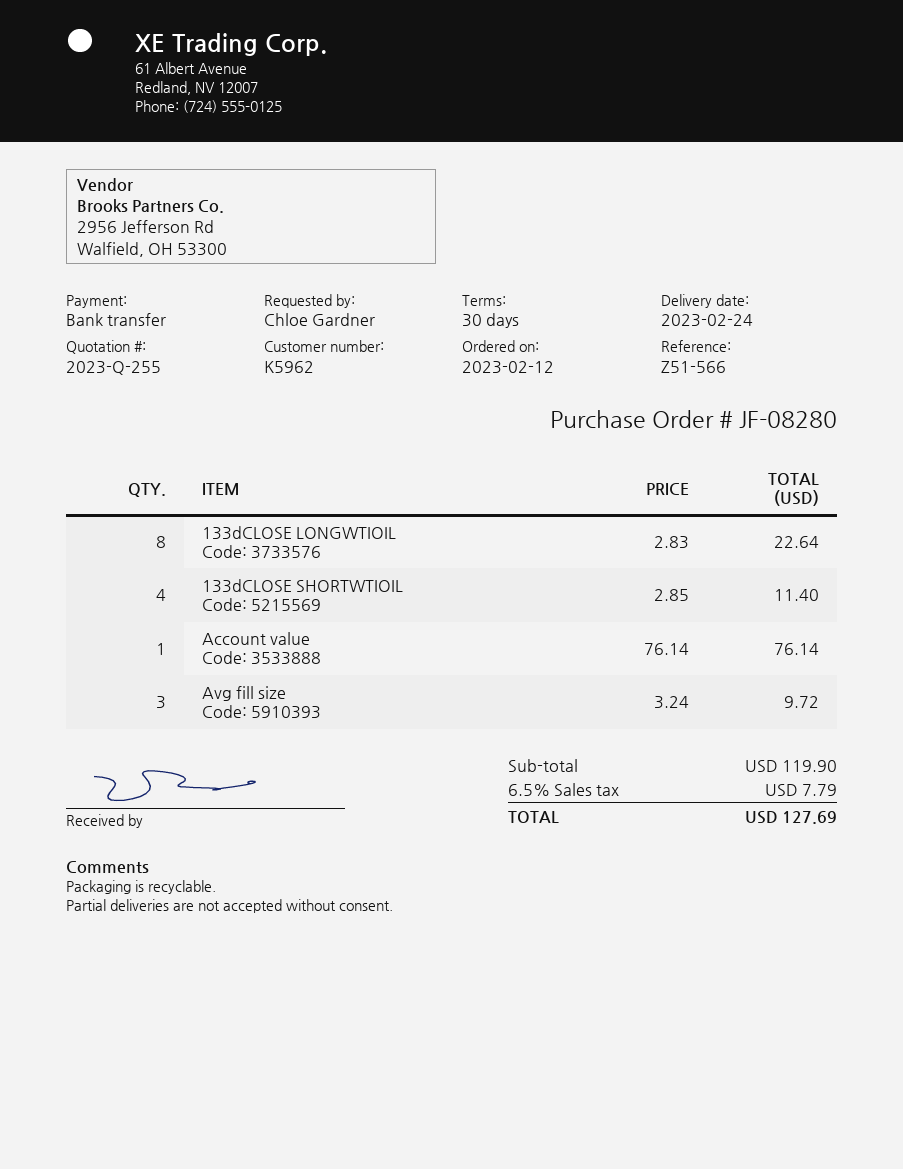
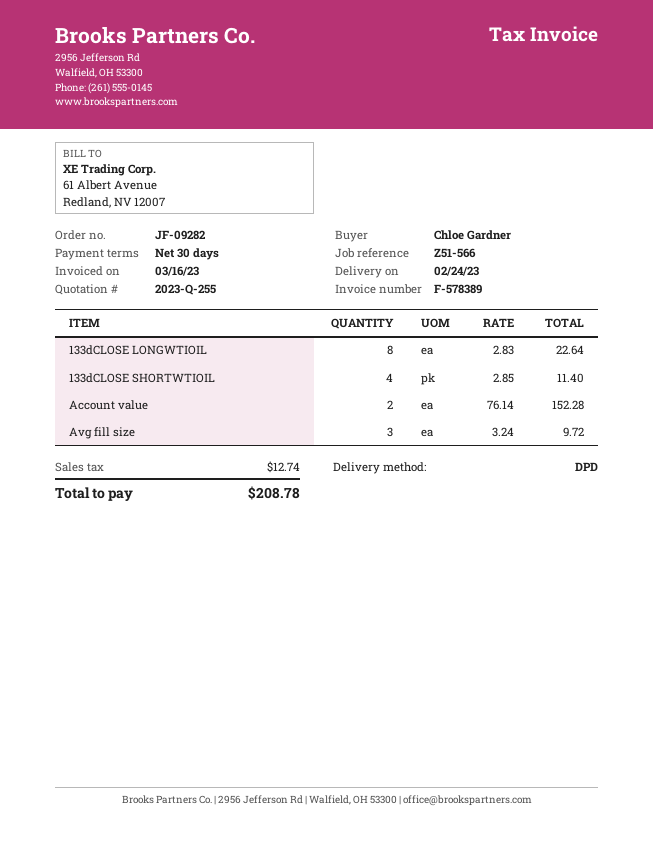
order number: JF-08280 -> JF-09282
Account value: 1 x 76.14 = 76.14 -> 2 x 76.14 = 152.28
tax: 7.79 -> 12.74
total: 127.69 -> 208.78

